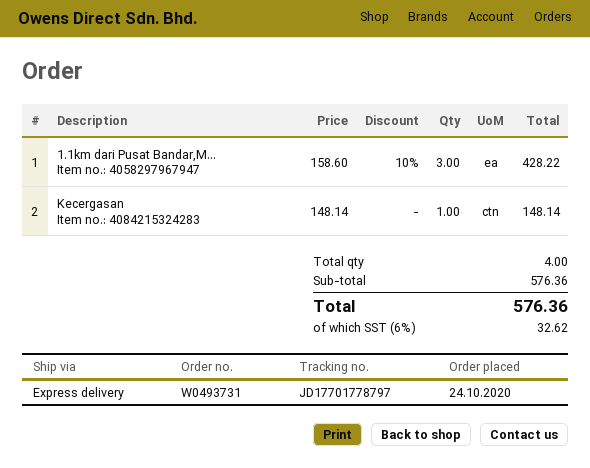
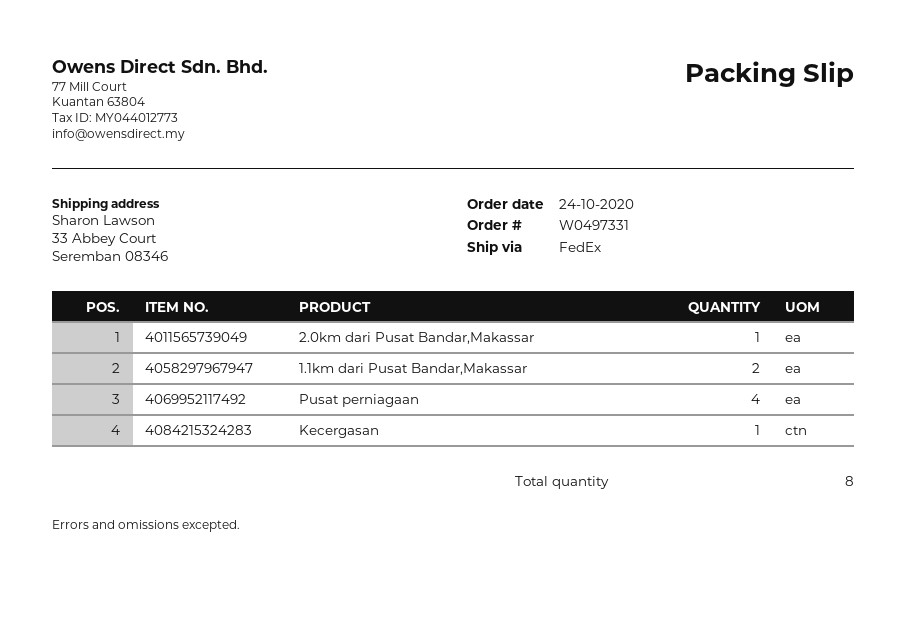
order number: W0493731 -> W0497331
shipping method: express -> FedEx
1.1km dari Pusat Bandar,M...: 3 -> 2
2.0km dari Pusat Bandar,Makassar: none -> 1
Pusat perniagaan: none -> 4
total quantity: 4 -> 8

